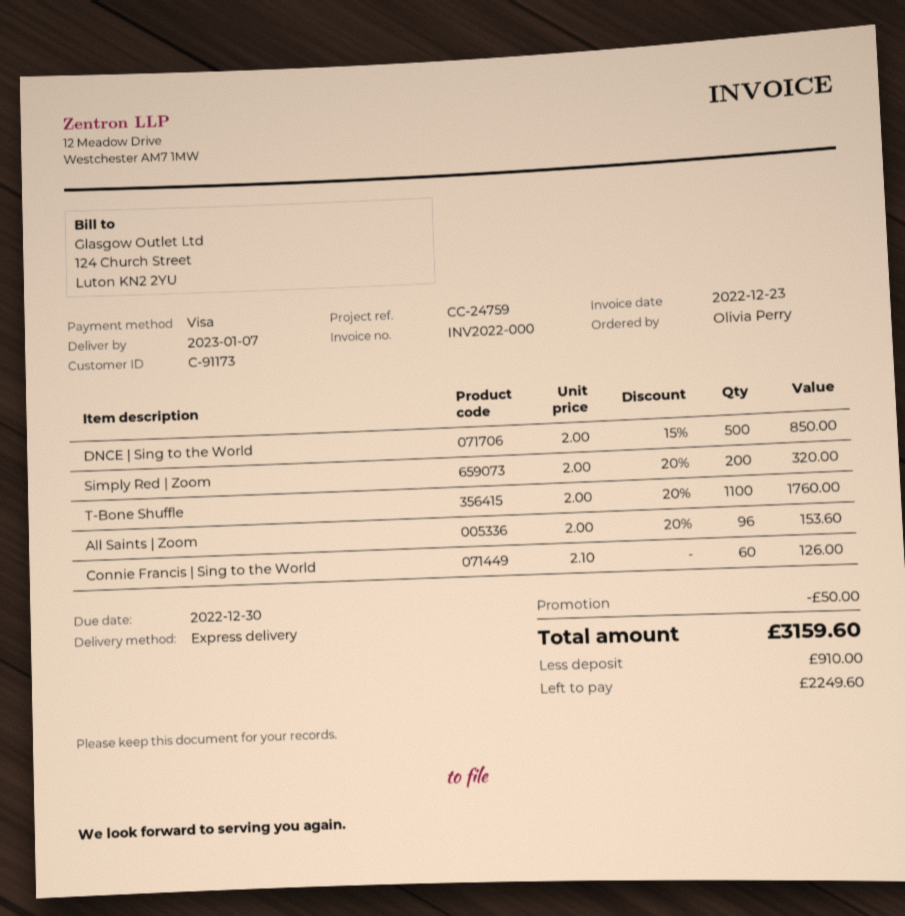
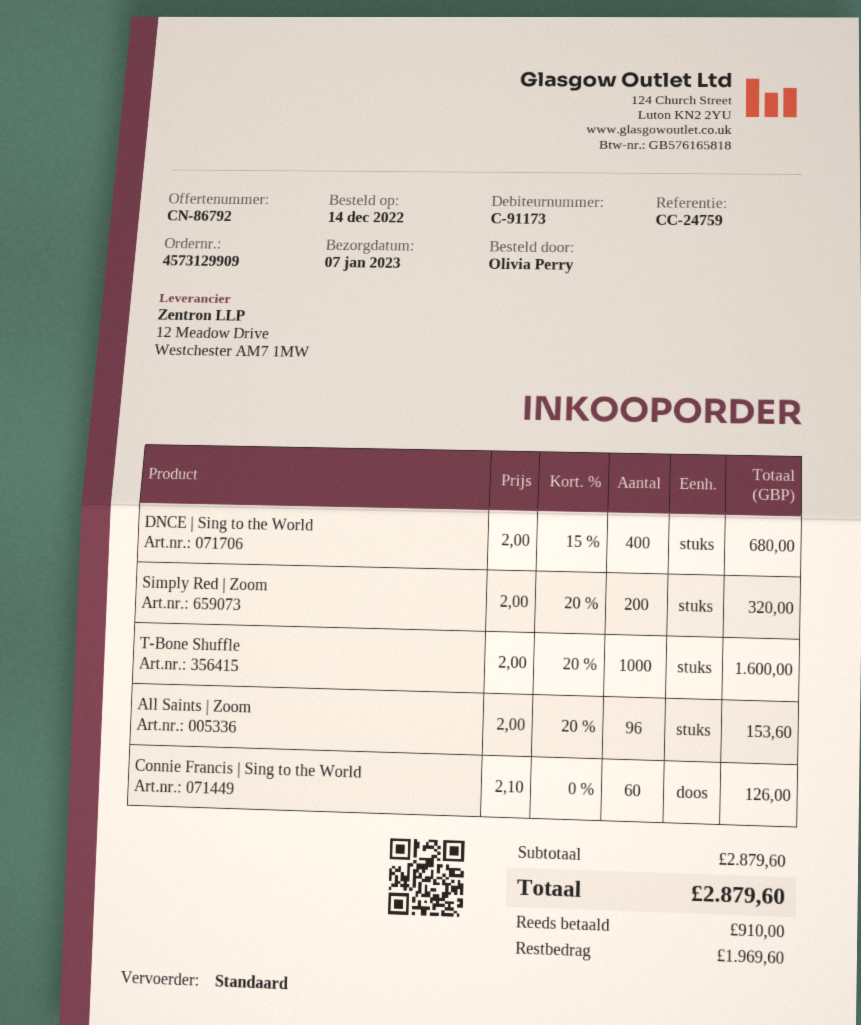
shipping method: express -> standard
DNCE | Sing to the World: 500 x 2.00 - 15% = 850.00 -> 400 x 2.00 - 15% = 680.00
T-Bone Shuffle: 1100 x 2.00 - 20% = 1760.00 -> 1000 x 2.00 - 20% = 1600.00
discount: 50.00 -> none
total: 3159.60 -> 2879.60
balance: 2249.60 -> 1969.60

